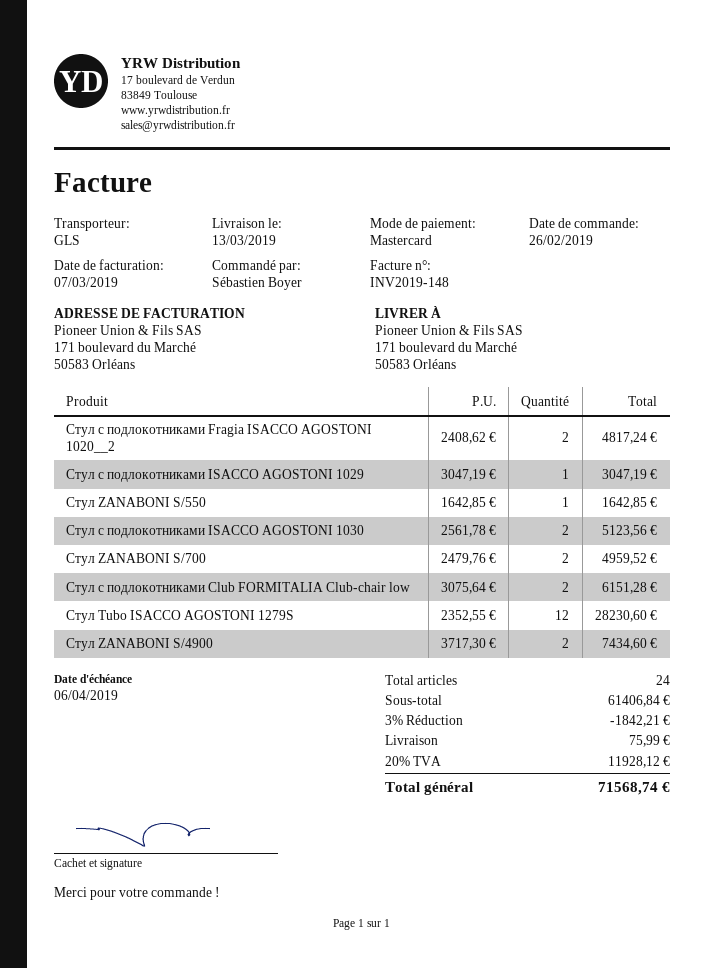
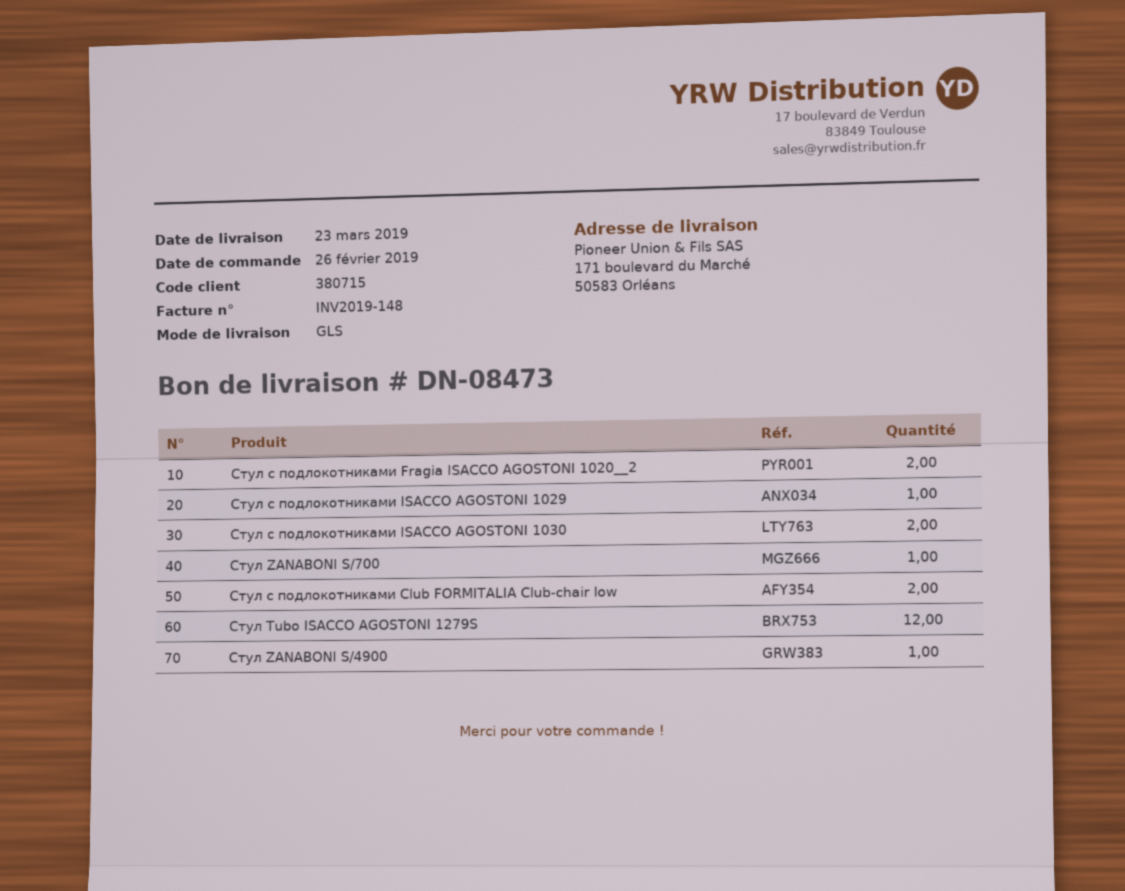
delivery date: 2019-03-13 -> 2019-03-23
Стул ZANABONI S/550: 1 -> none
Стул ZANABONI S/700: 2 -> 1
Стул ZANABONI S/4900: 2 -> 1

